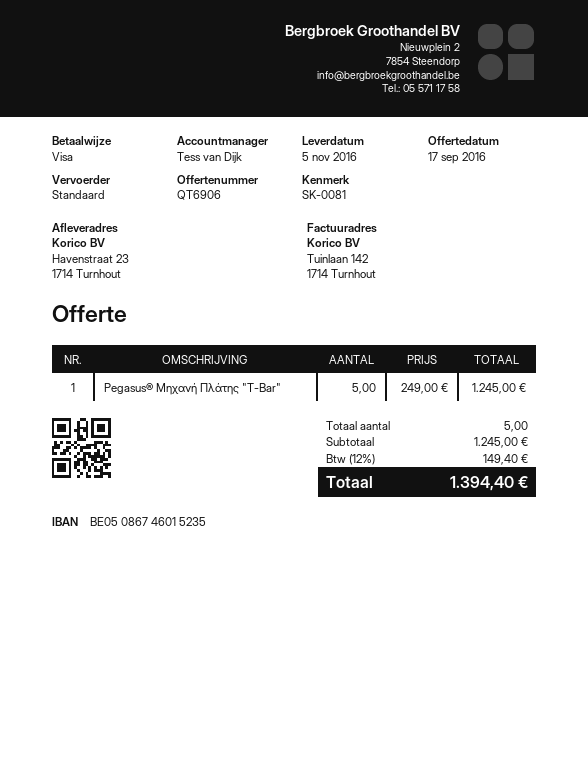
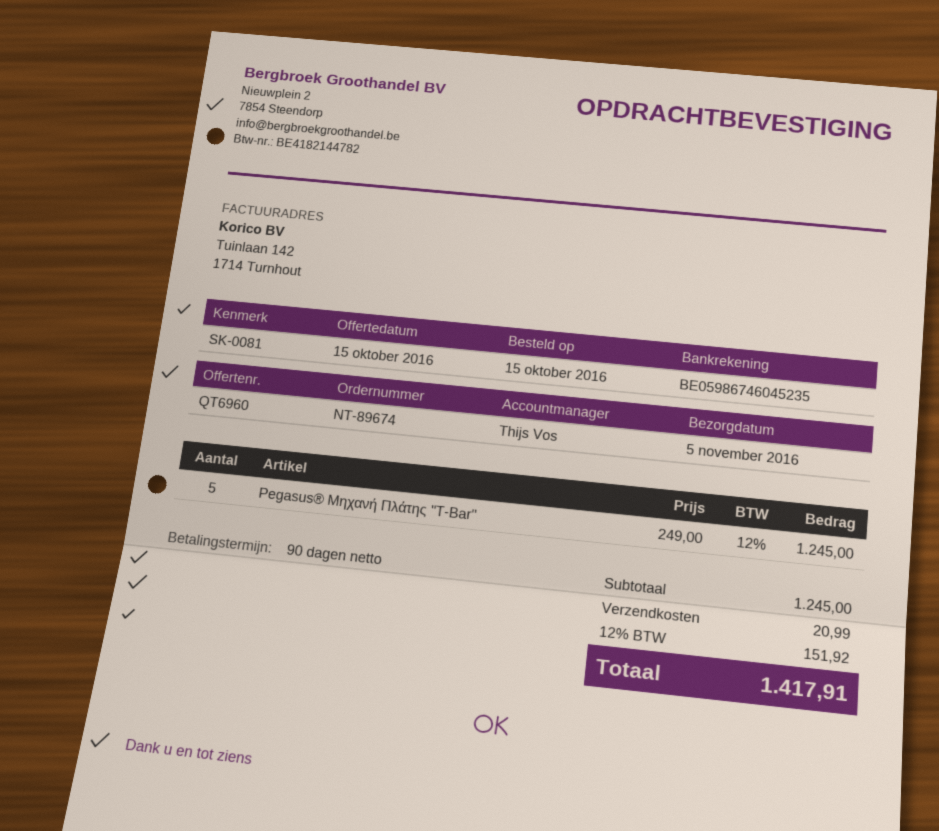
quote number: QT6906 -> QT6960
quote date: 2016-09-17 -> 2016-10-15
sales rep: Tess van Dijk -> Thijs Vos
bank account: BE05086746015235 -> BE05986746045235
shipping: none -> 20.99
tax: 12% = 149.40 -> 12% = 151.92
total: 1394.40 -> 1417.91

